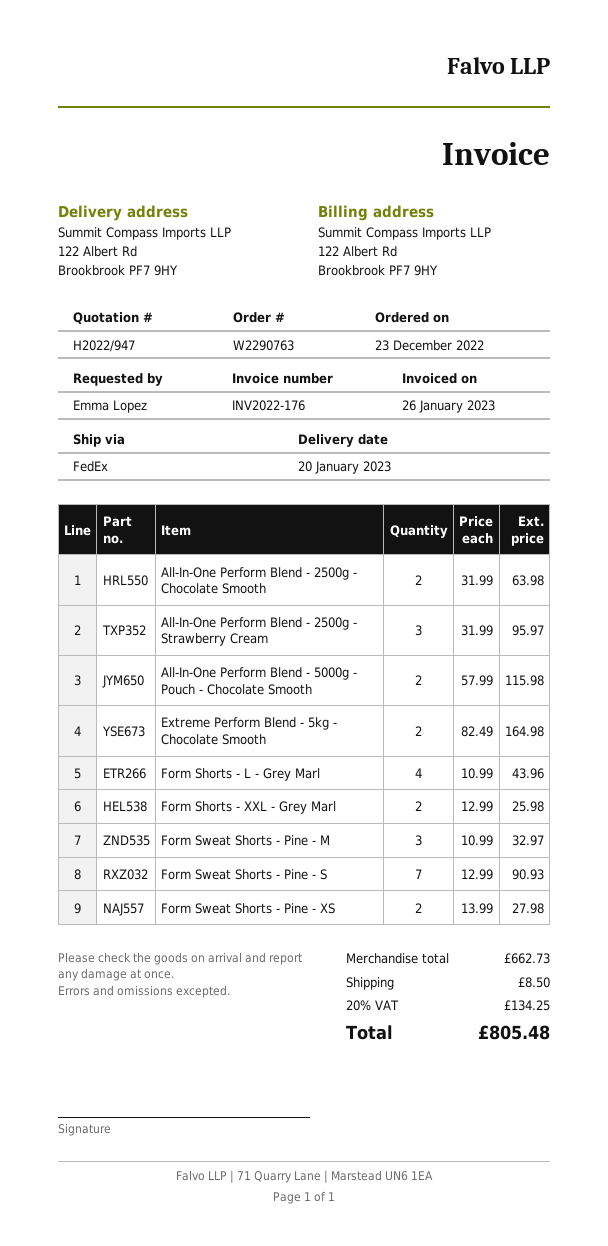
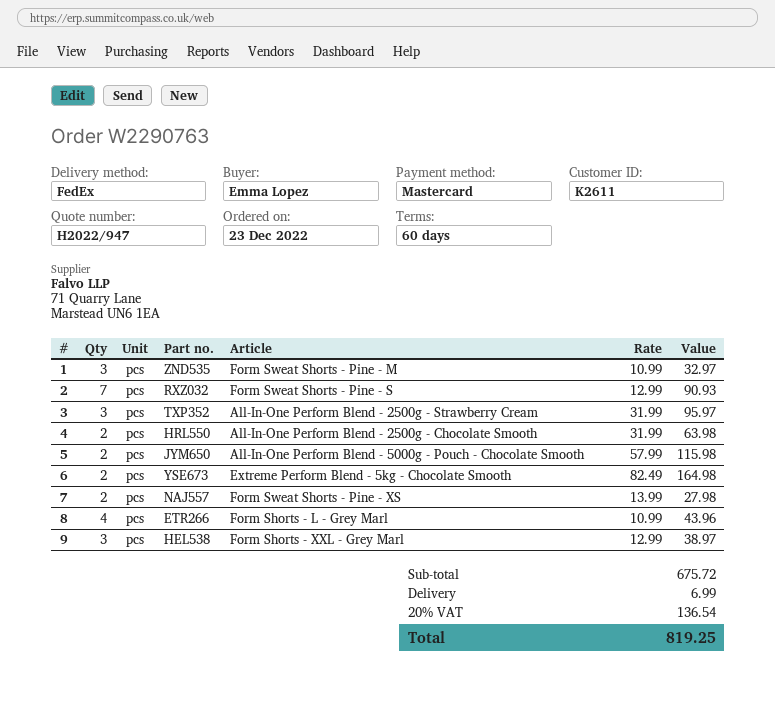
Form Shorts - XXL - Grey Marl: 2 x 12.99 = 25.98 -> 3 x 12.99 = 38.97
subtotal: 662.73 -> 675.72
shipping: 8.50 -> 6.99
tax: 20% = 134.25 -> 20% = 136.54
total: 805.48 -> 819.25

